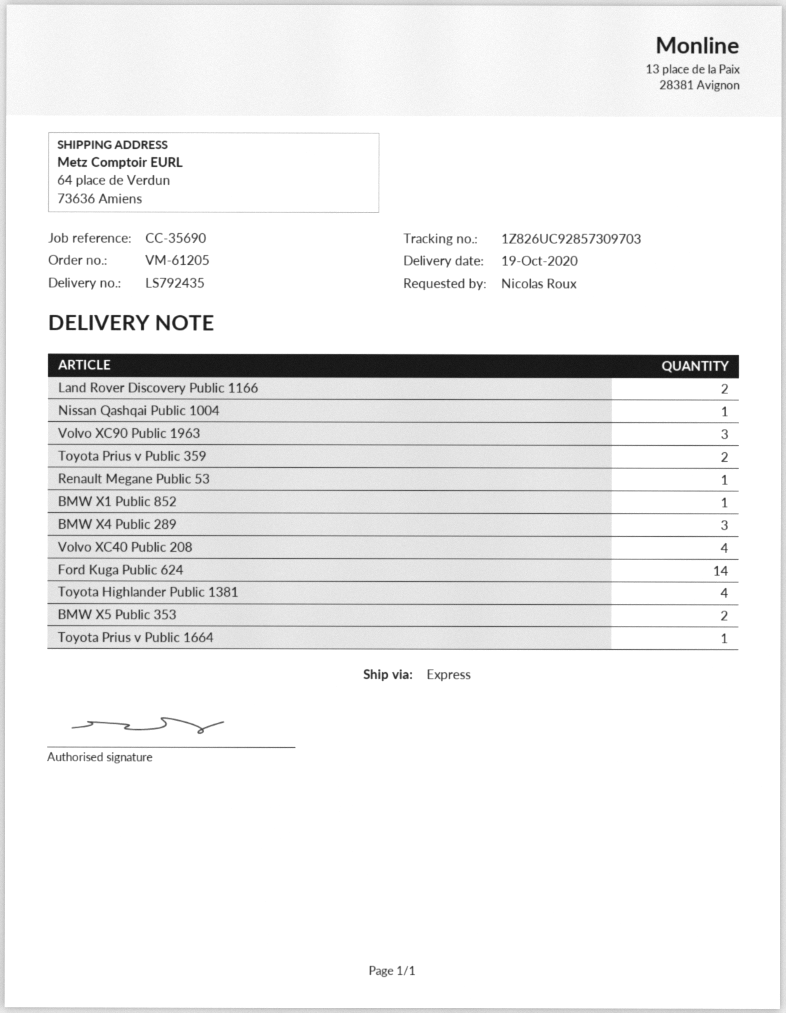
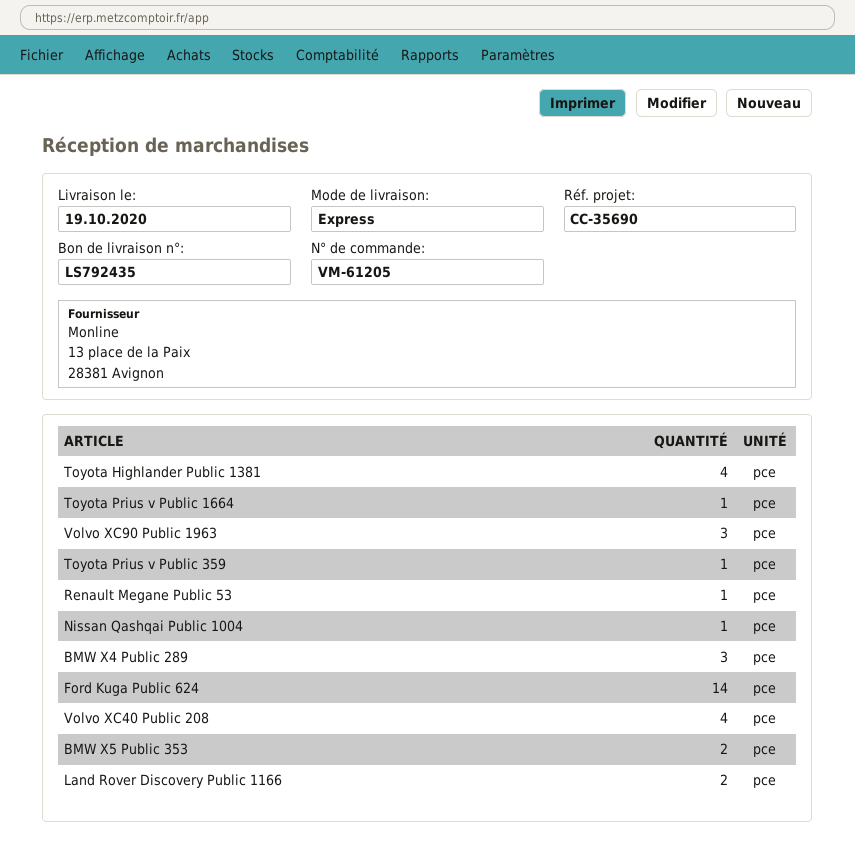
Toyota Prius v Public 359: 2 -> 1
BMW X1 Public 852: 1 -> none

